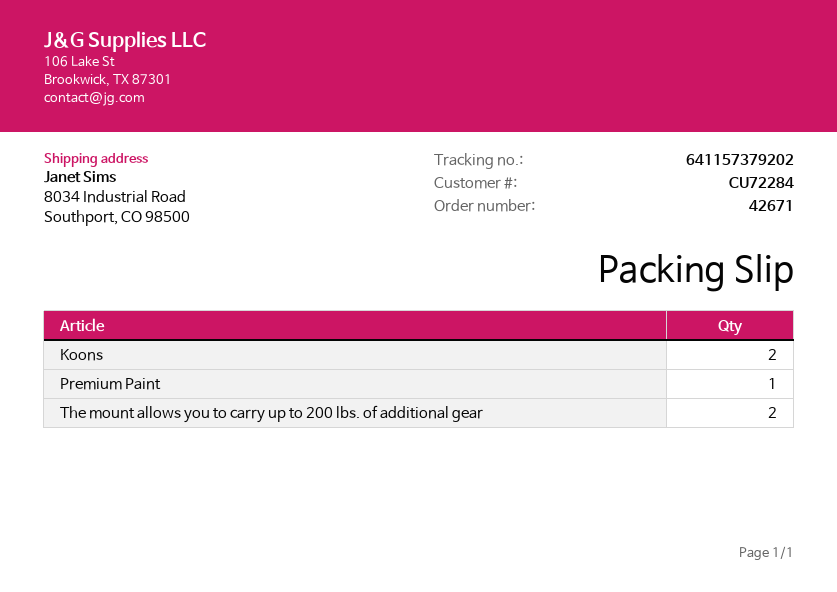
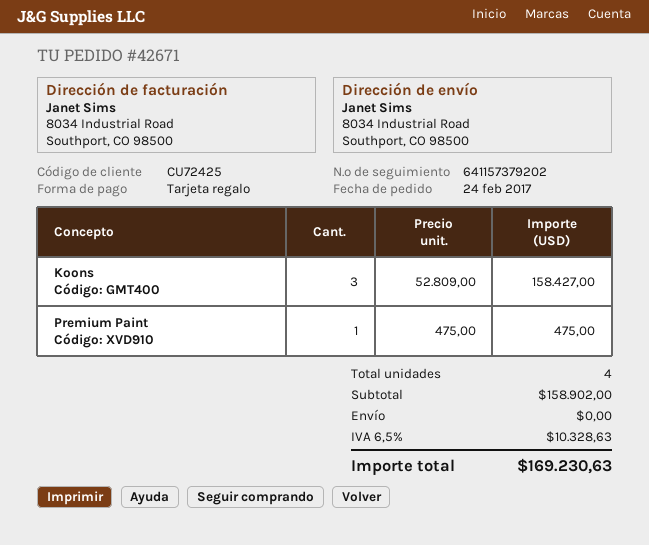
customer number: CU72284 -> CU72425
Koons: 2 -> 3
The mount allows you to carry up to 200 lbs. of additional gear: 2 -> none

